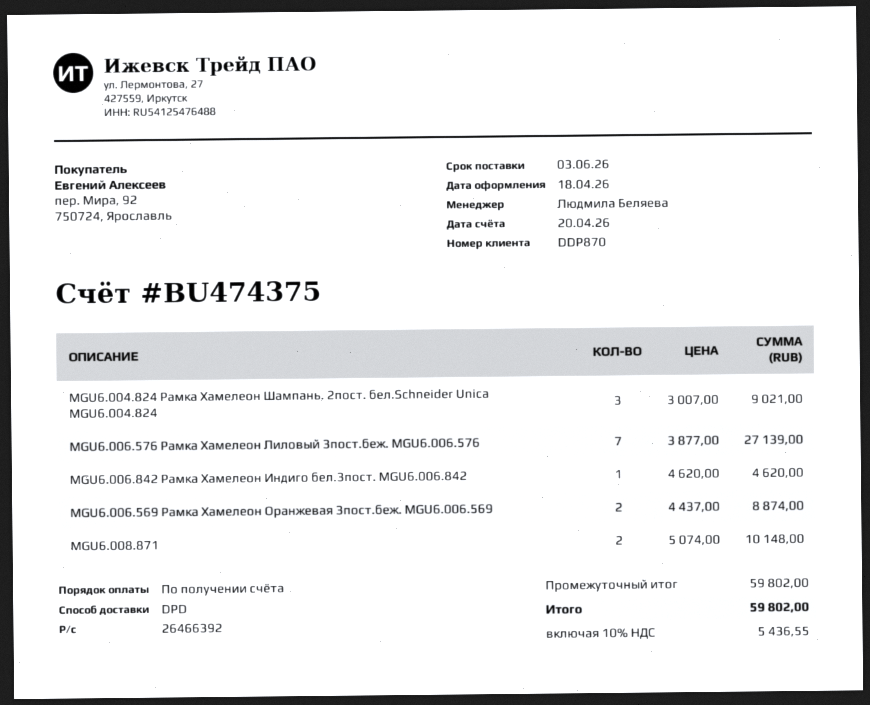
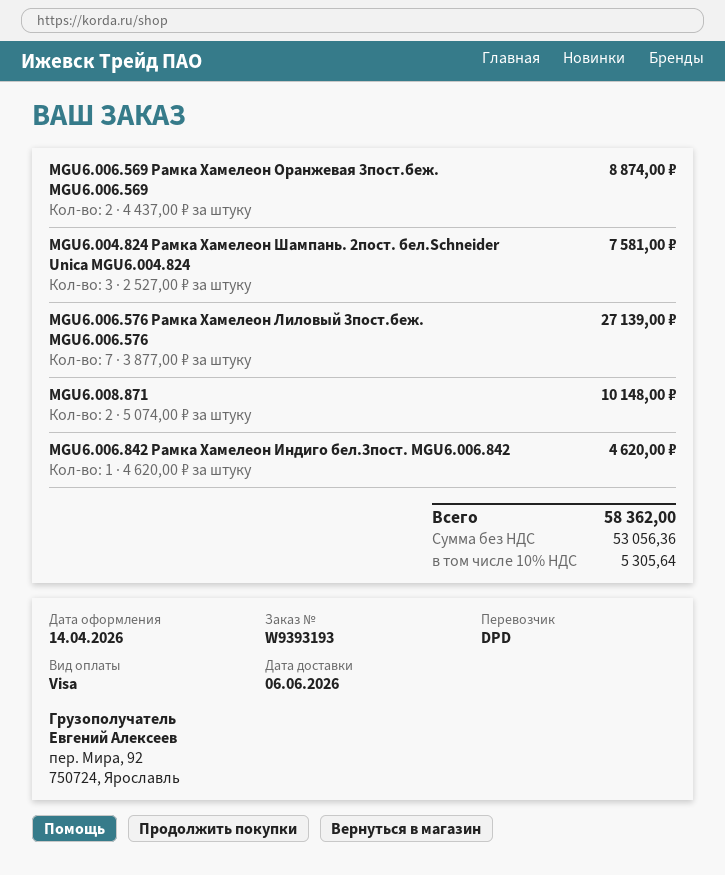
order date: 2026-04-18 -> 2026-04-14
delivery date: 2026-06-03 -> 2026-06-06
MGU6.004.824 Рамка Хамелеон Шампань. 2пост. бел.Schneider Unica MGU6.004.824: 3 x 3007.00 = 9021.00 -> 3 x 2527.00 = 7581.00
tax: 10% = 5436.55 -> 10% = 5305.64
total: 59802.00 -> 58362.00

